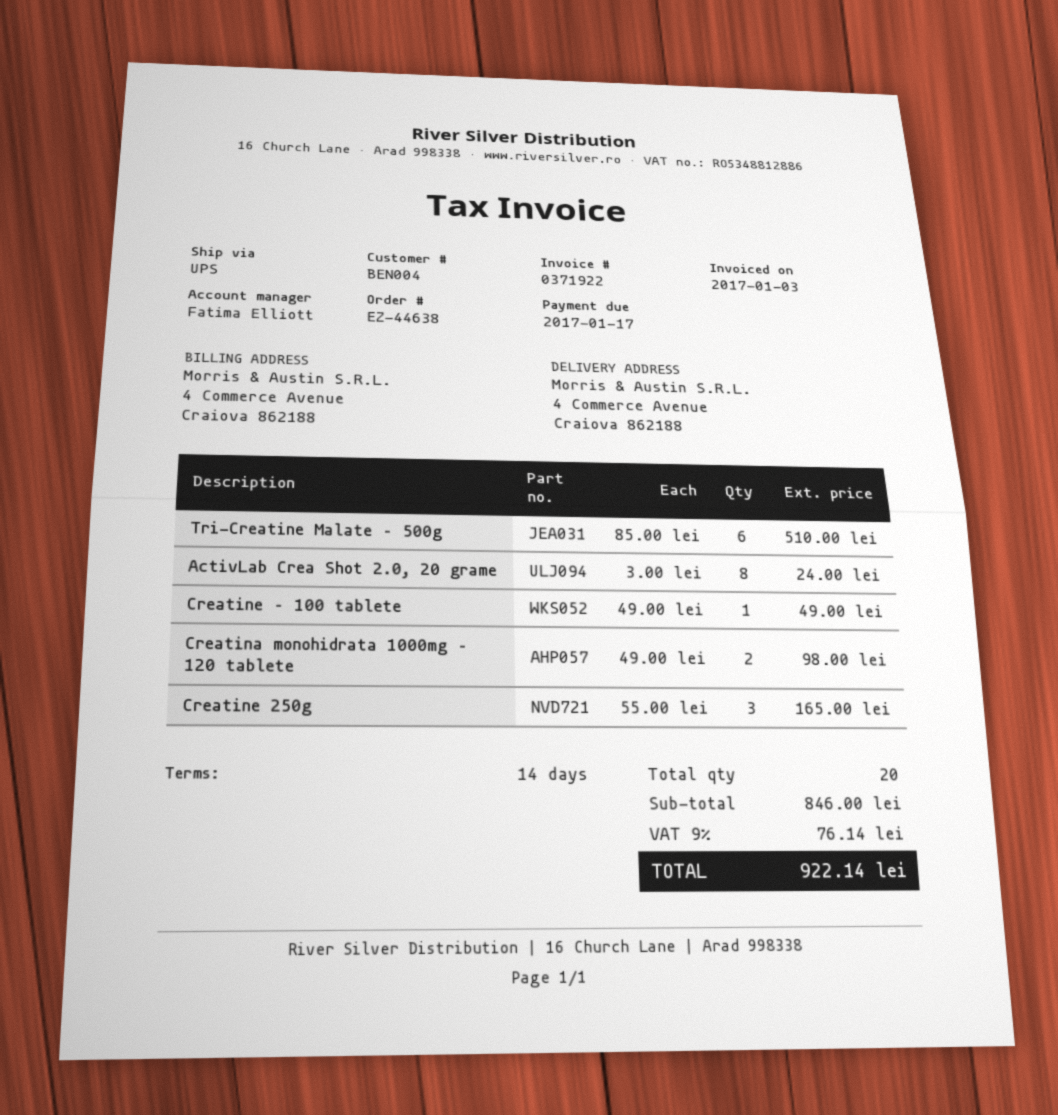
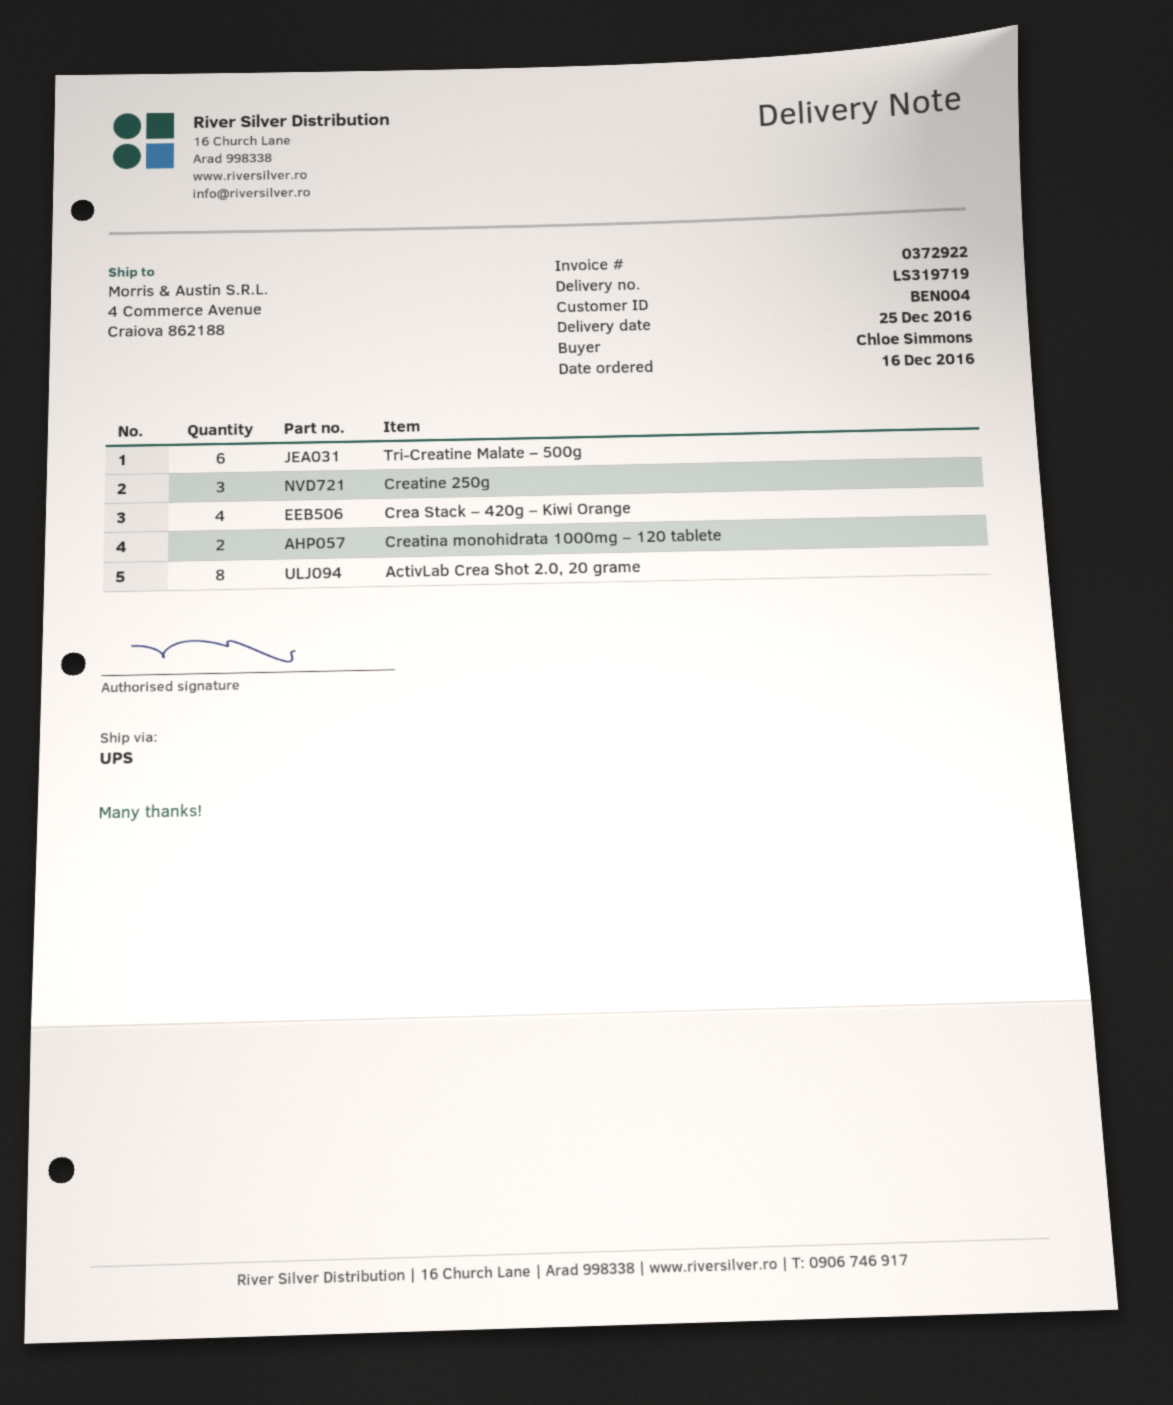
invoice number: 0371922 -> 0372922
Creatine – 100 tablete: 1 -> none
Crea Stack – 420g – Kiwi Orange: none -> 4

